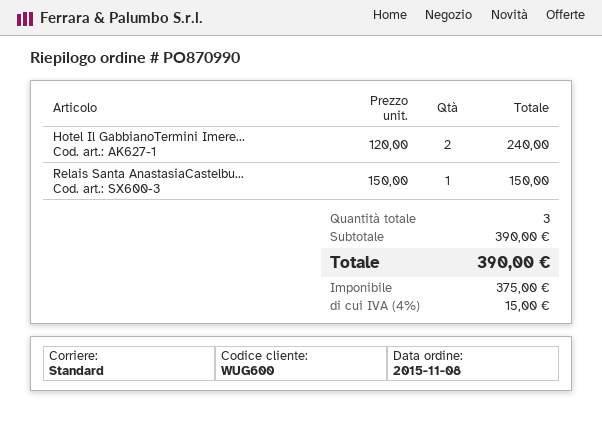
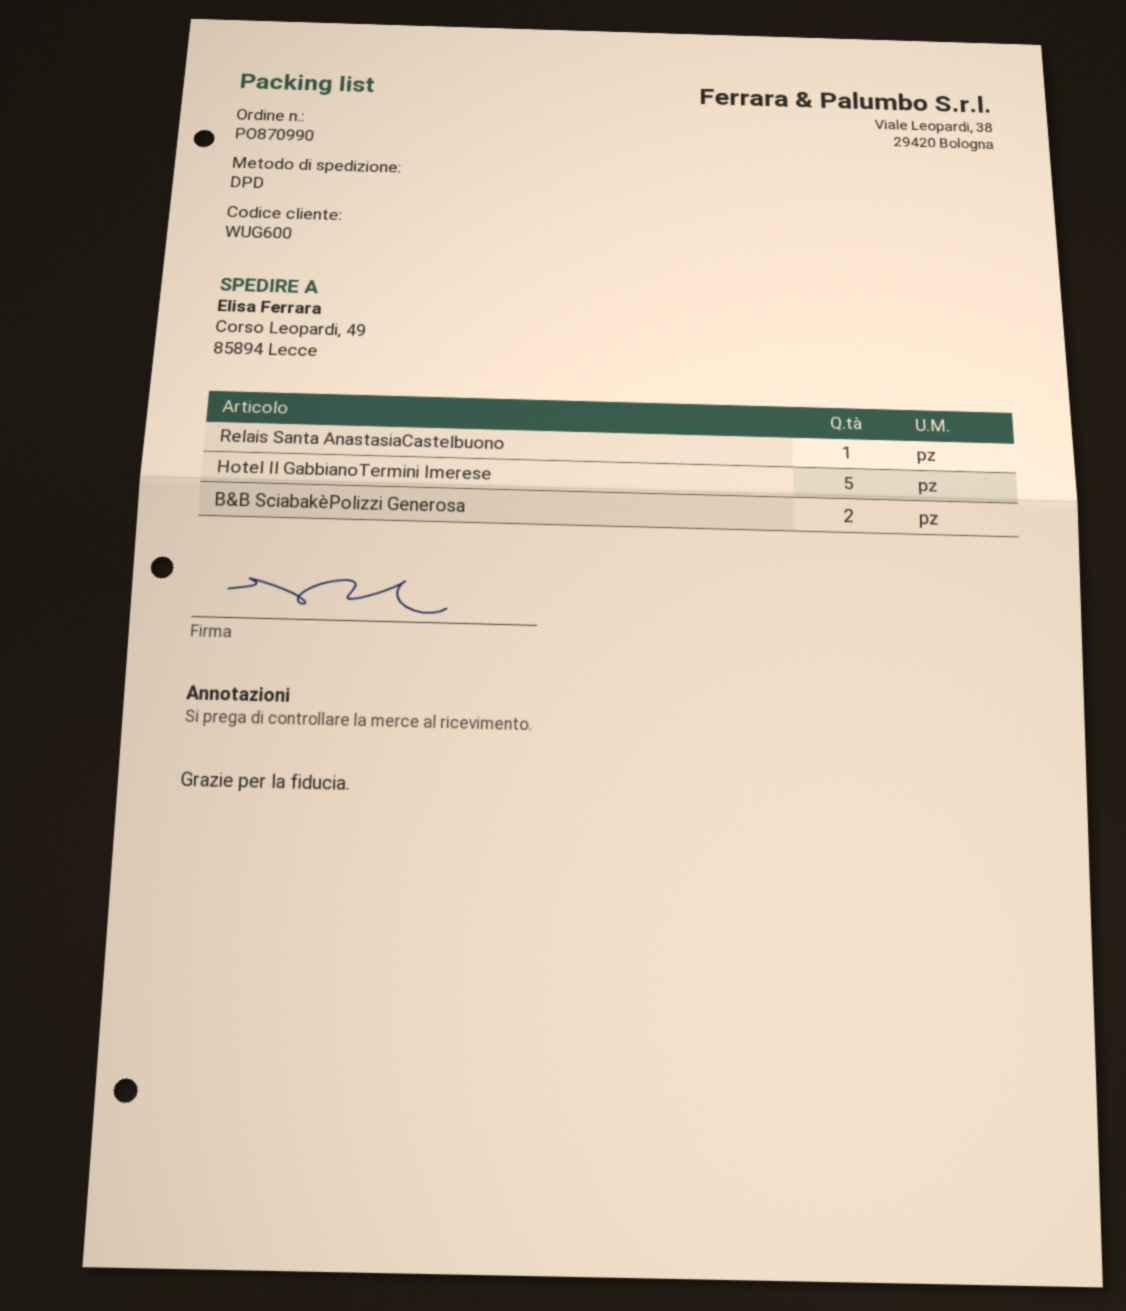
shipping method: standard -> DPD
Hotel Il GabbianoTermini Imere...: 2 -> 5
B&B SciabakèPolizzi Generosa: none -> 2

